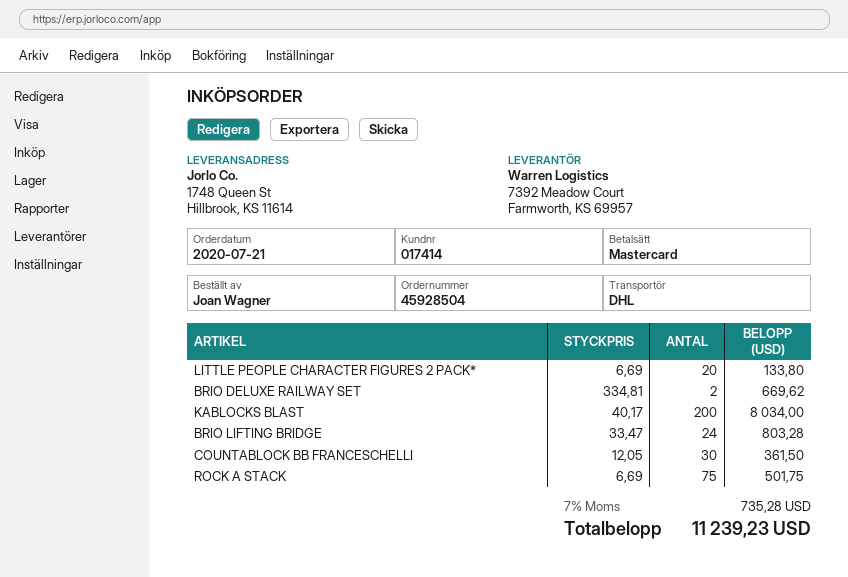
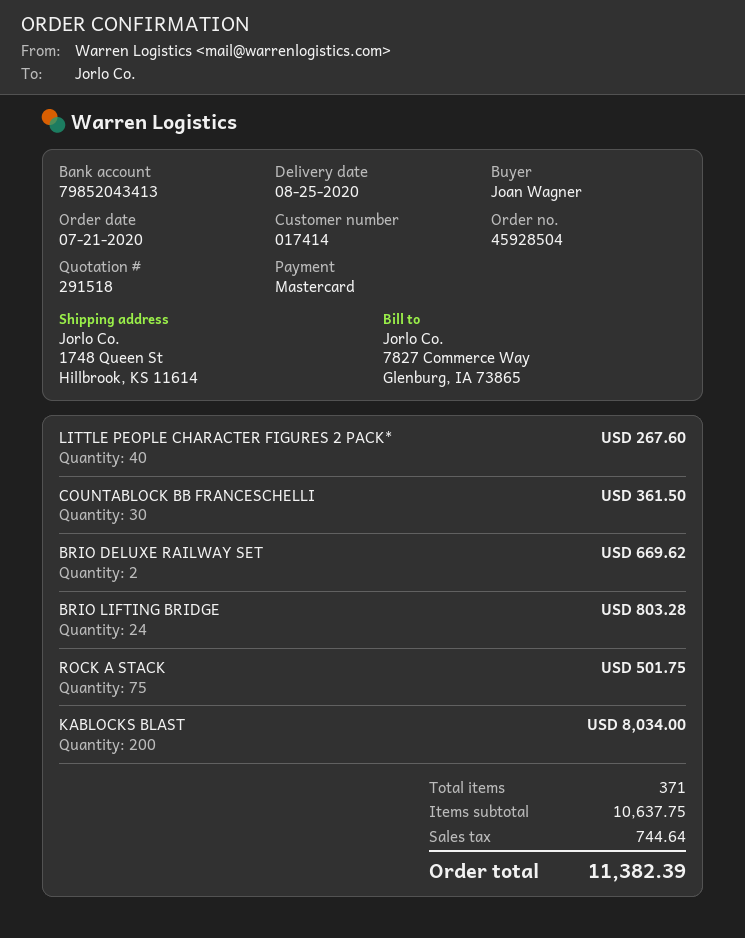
LITTLE PEOPLE CHARACTER FIGURES 2 PACK*: 20 for 133.80 -> 40 for 267.60
tax: 735.28 -> 744.64
total: 11239.23 -> 11382.39

